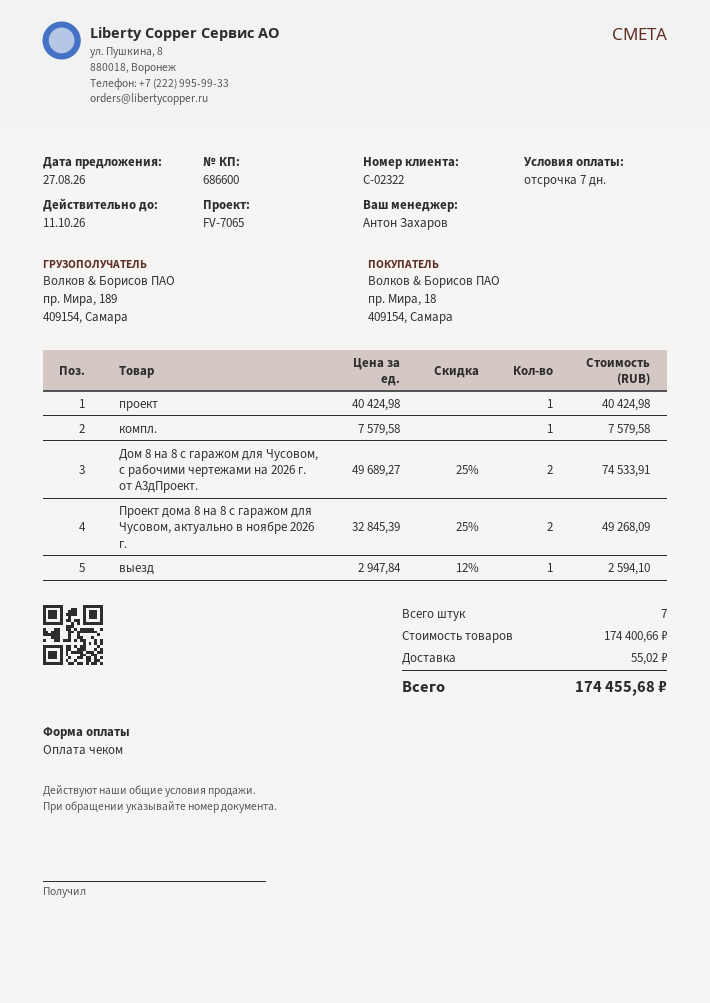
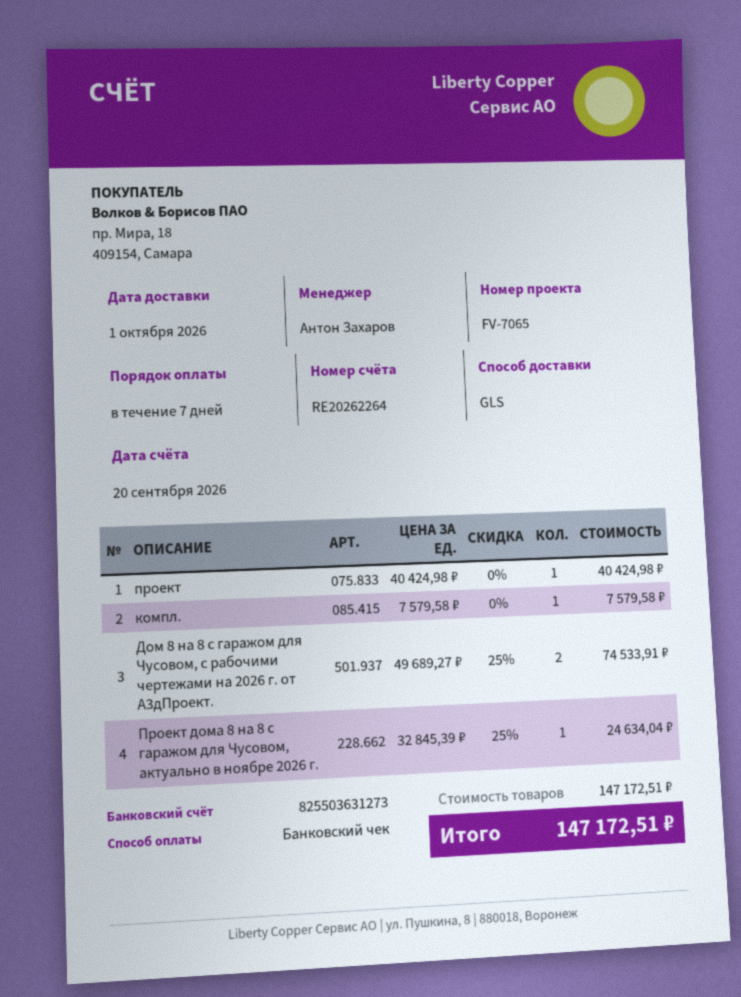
Проект дома 8 на 8 с гаражом для Чусовом, актуально в ноябре 2026 г.: 2 x 32845.39 - 25% = 49268.09 -> 1 x 32845.39 - 25% = 24634.04
выезд: 1 x 2947.84 - 12% = 2594.10 -> none
subtotal: 174400.66 -> 147172.51
shipping: 55.02 -> none
total: 174455.68 -> 147172.51

